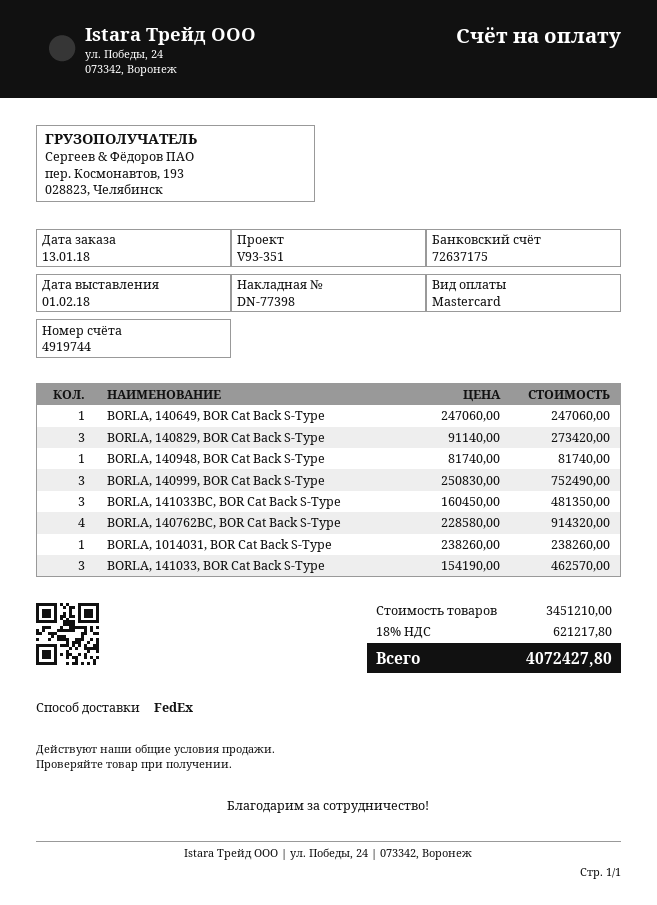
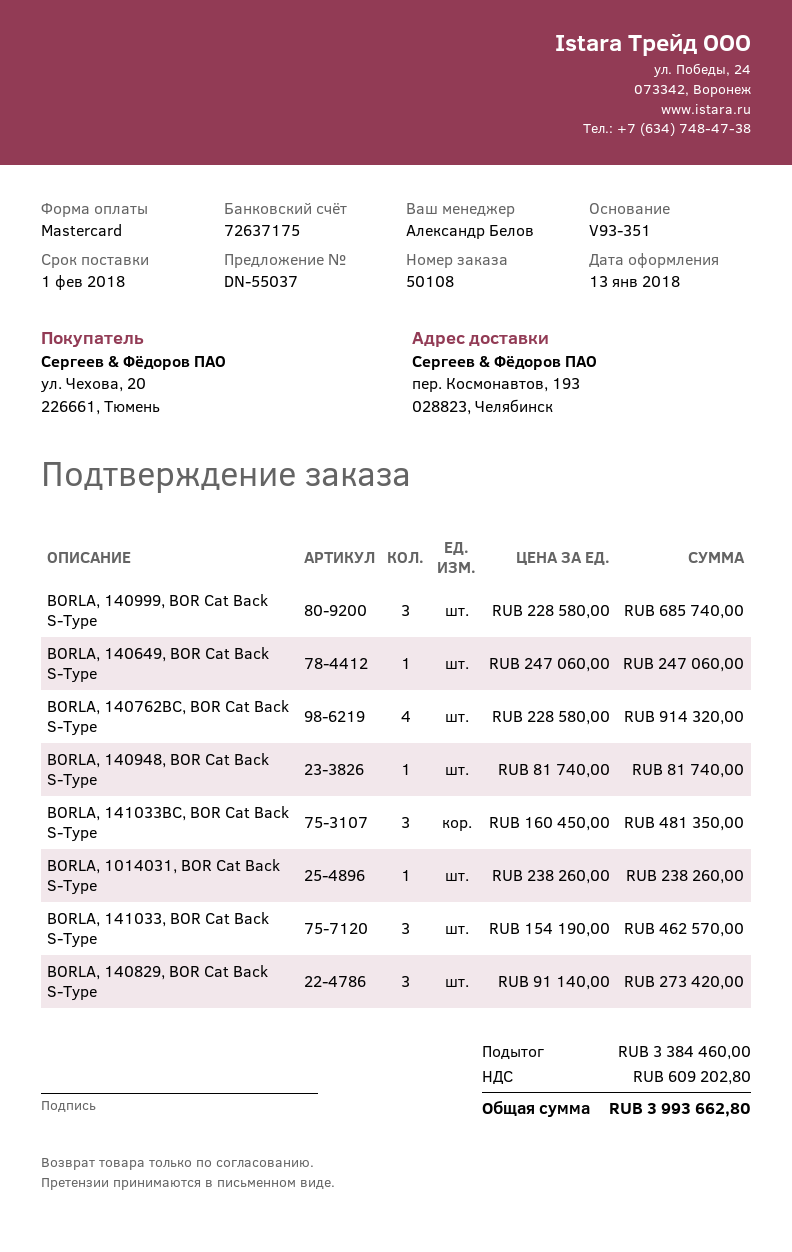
BORLA, 140999, BOR Cat Back S-Type: 3 x 250830.00 = 752490.00 -> 3 x 228580.00 = 685740.00
subtotal: 3451210.00 -> 3384460.00
tax: 621217.80 -> 609202.80
total: 4072427.80 -> 3993662.80

